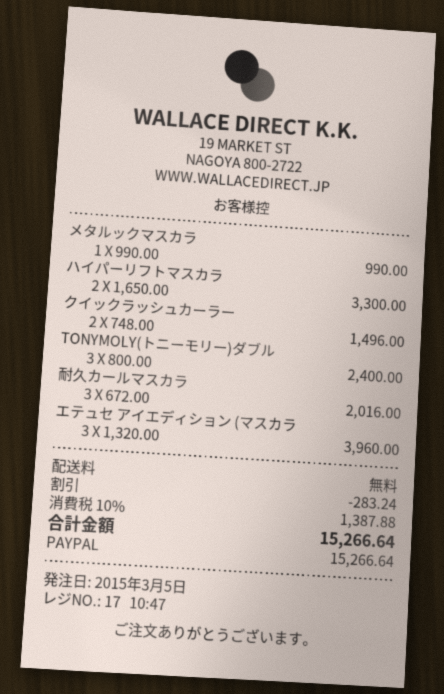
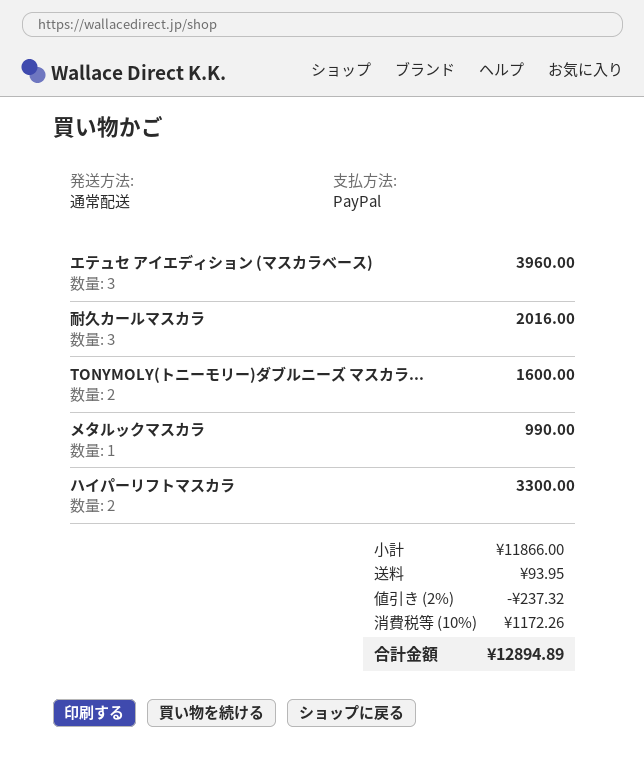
クイックラッシュカーラー: 2 for 1496.00 -> none
TONYMOLY(トニーモリー)ダブル: 3 for 2400.00 -> 2 for 1600.00
discount: 283.24 -> 237.32
shipping: 0.00 -> 93.95
tax: 10% = 1387.88 -> 10% = 1172.26
total: 15266.64 -> 12894.89

